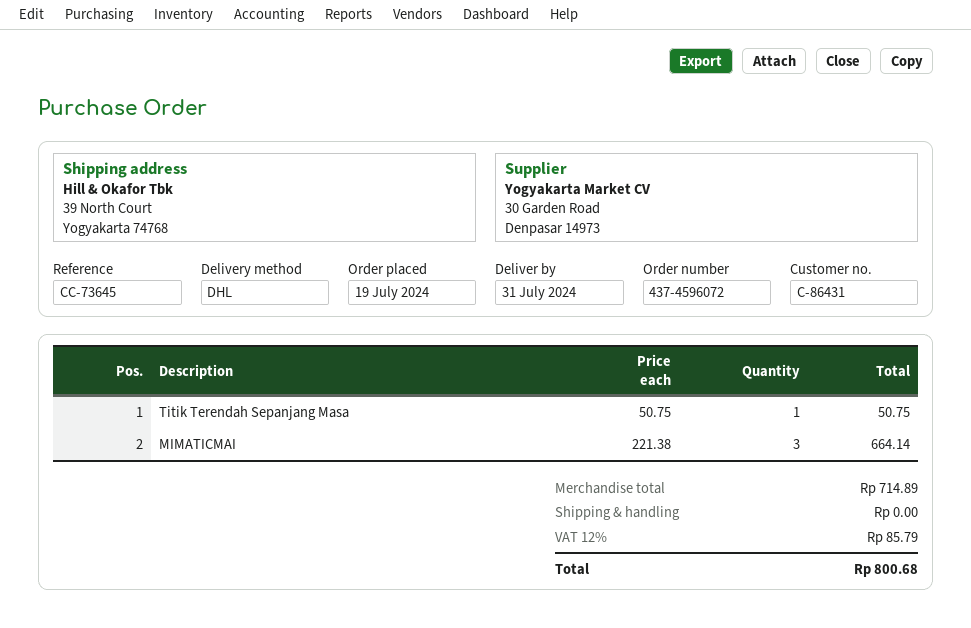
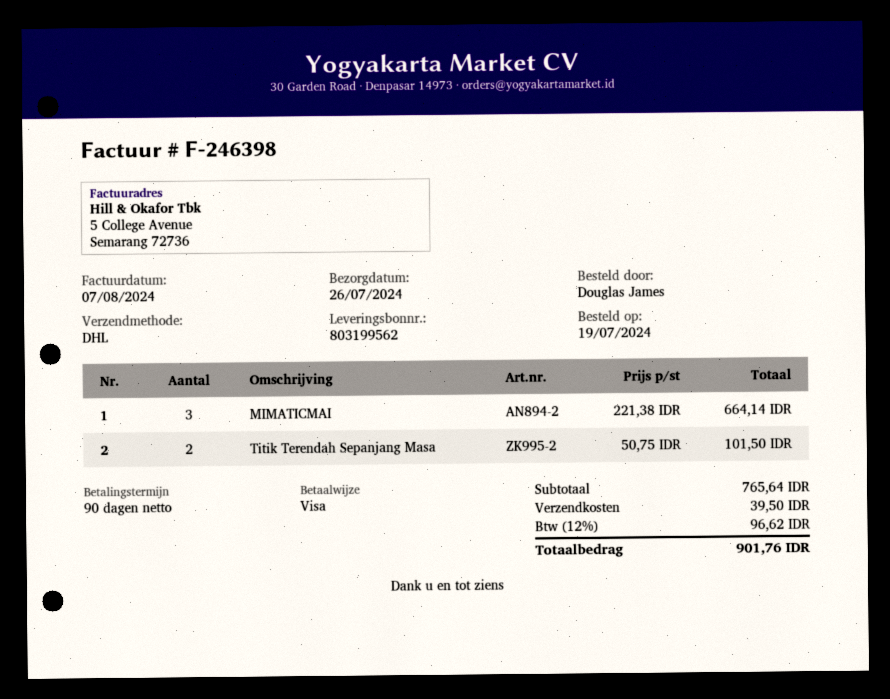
delivery date: 2024-07-31 -> 2024-07-26
Titik Terendah Sepanjang Masa: 1 x 50.75 = 50.75 -> 2 x 50.75 = 101.50
subtotal: 714.89 -> 765.64
shipping: 0.00 -> 39.50
tax: 12% = 85.79 -> 12% = 96.62
total: 800.68 -> 901.76

